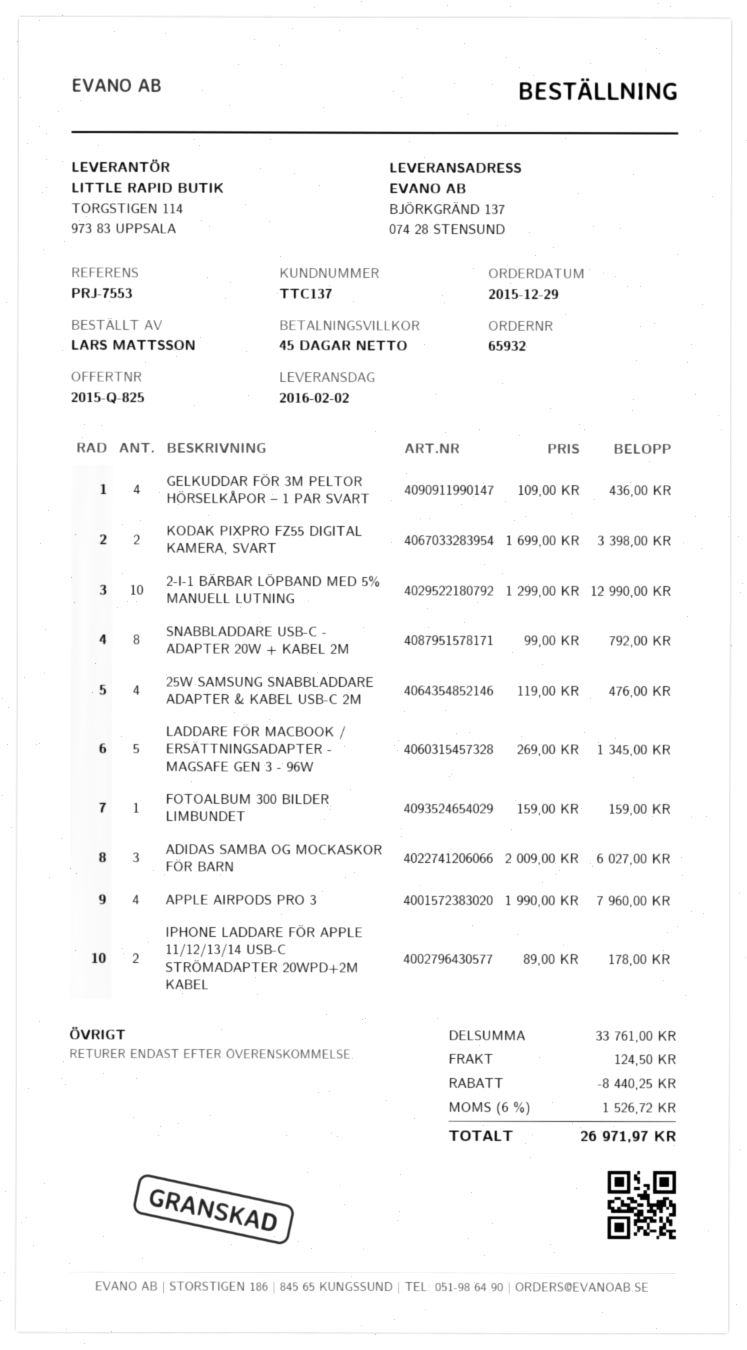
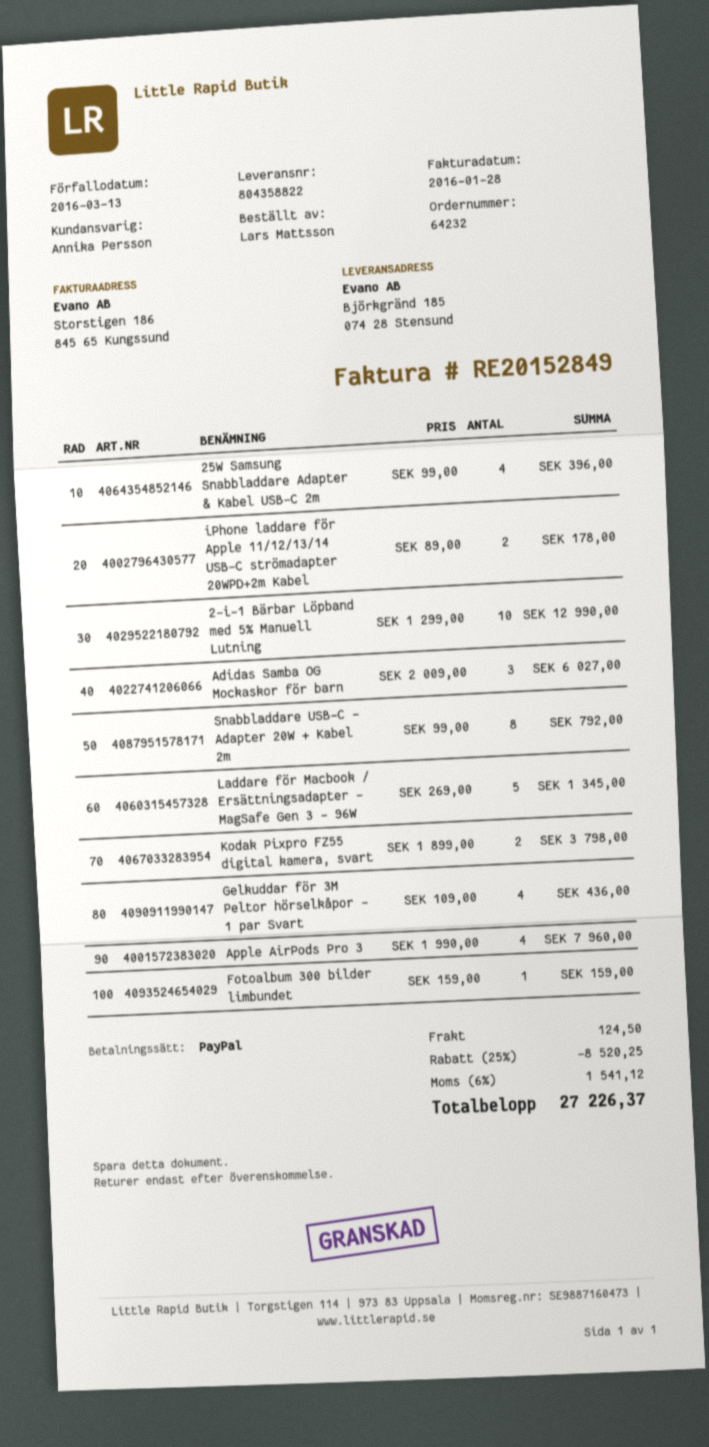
order number: 65932 -> 64232
ship to: BJÖRKGRÄND 137, 074 28 STENSUND -> Björkgränd 185, 074 28 Stensund
KODAK PIXPRO FZ55 DIGITAL KAMERA, SVART: 2 x 1699.00 = 3398.00 -> 2 x 1899.00 = 3798.00
25W SAMSUNG SNABBLADDARE ADAPTER & KABEL USB-C 2M: 4 x 119.00 = 476.00 -> 4 x 99.00 = 396.00
discount: 8440.25 -> 8520.25
tax: 6% = 1526.72 -> 6% = 1541.12
total: 26971.97 -> 27226.37

